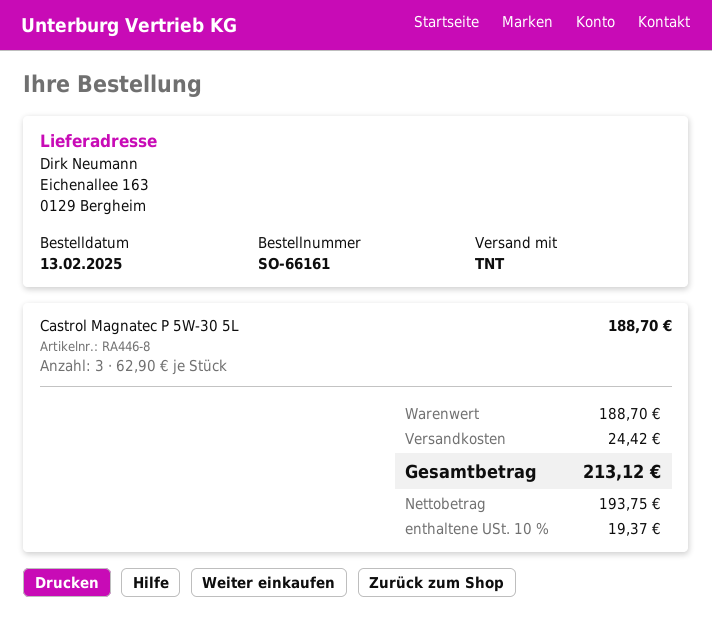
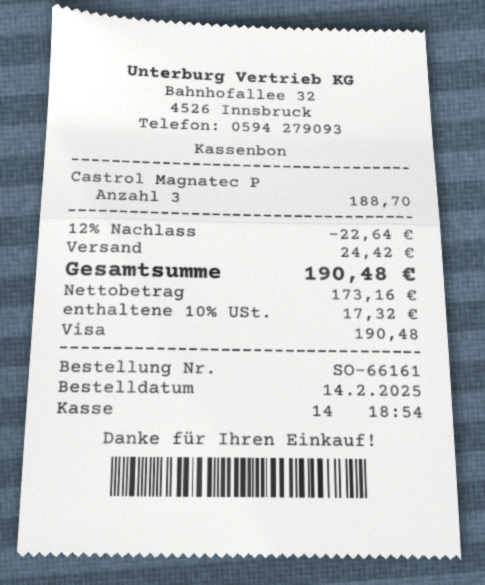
order date: 2025-02-13 -> 2025-02-14
discount: none -> 12% = 22.64
net: 193.75 -> 173.16
tax: 10% = 19.37 -> 10% = 17.32
total: 213.12 -> 190.48

